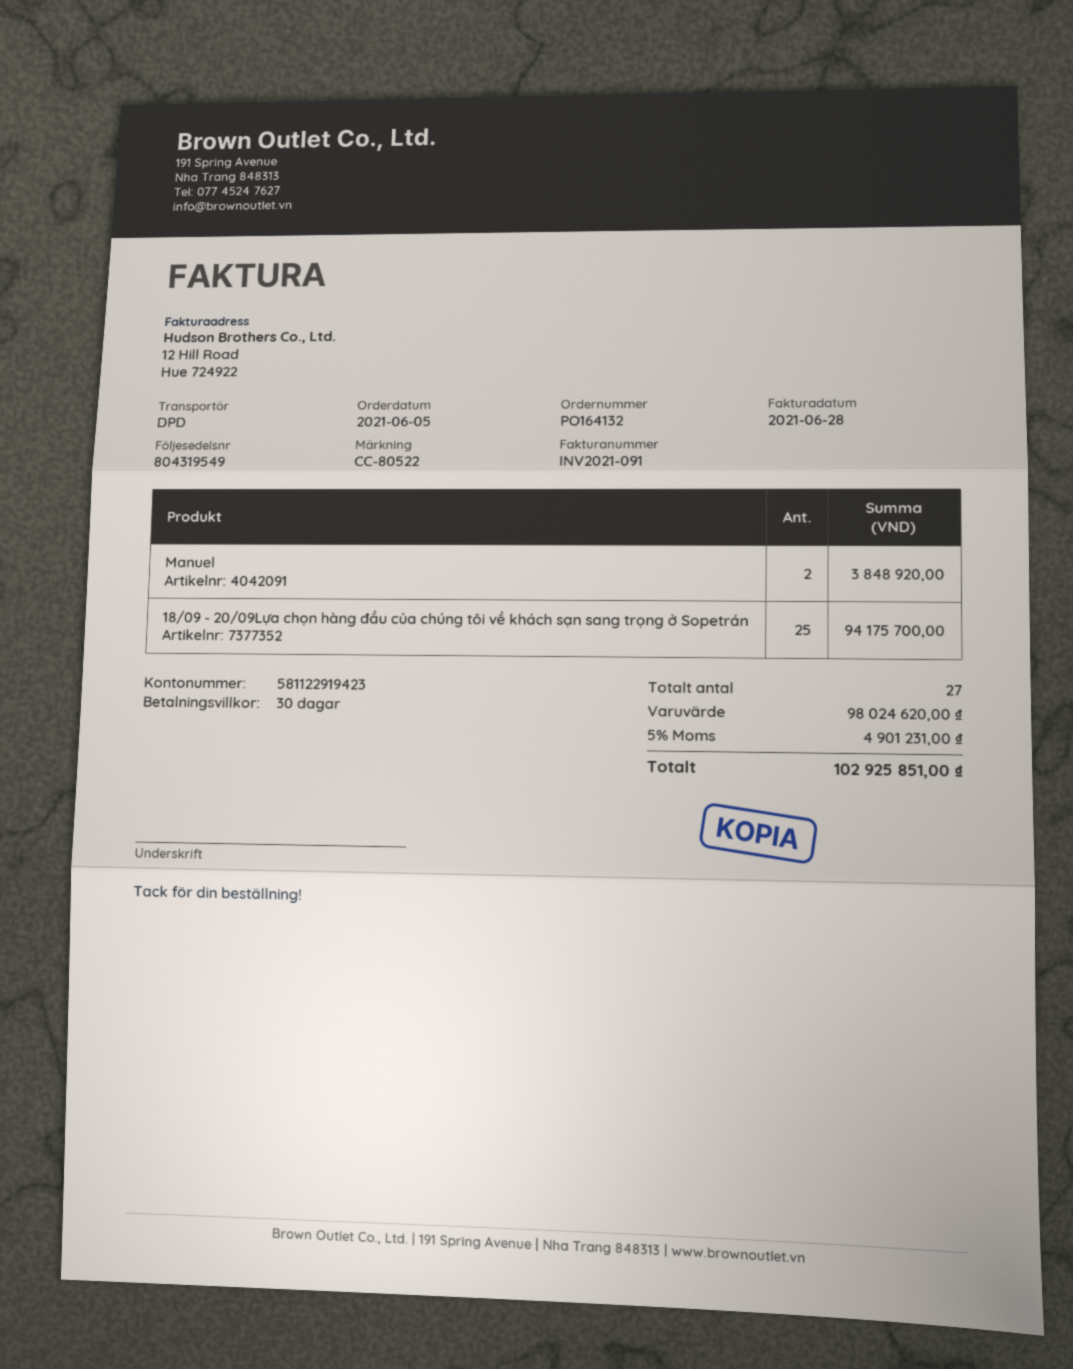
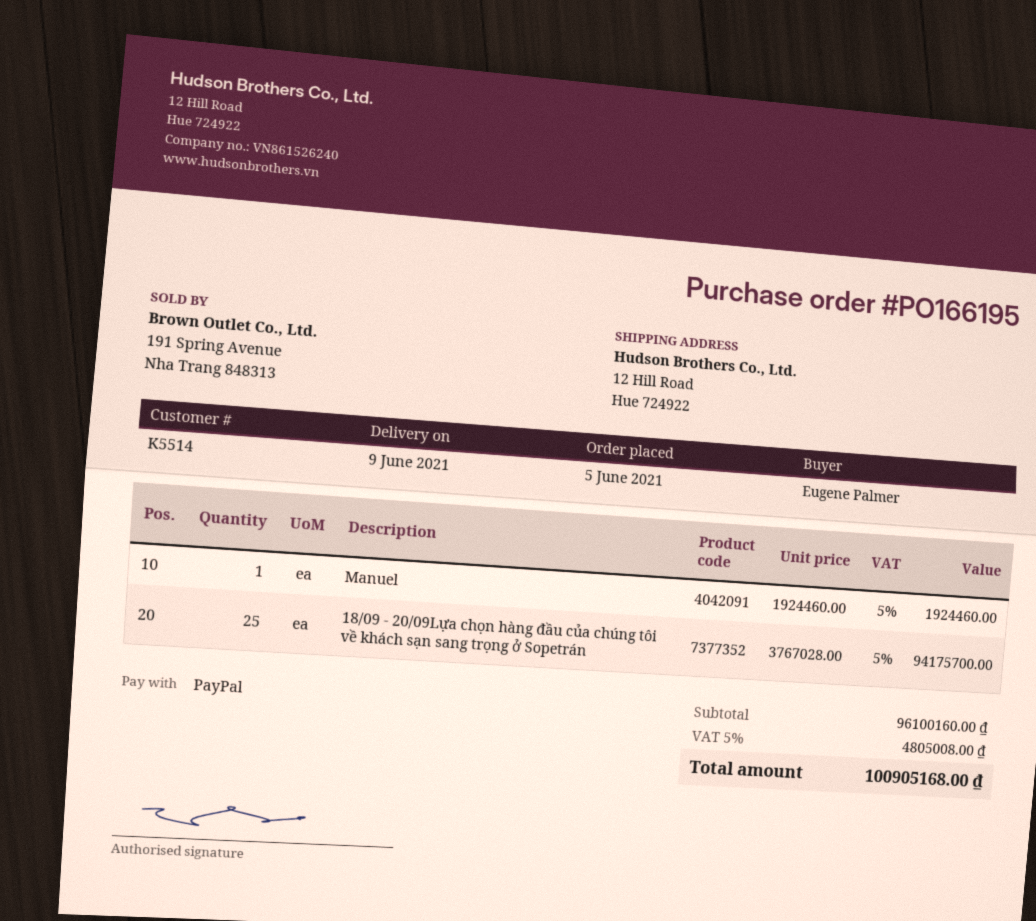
order number: PO164132 -> PO166195
Manuel: 2 for 3848920.00 -> 1 for 1924460.00
subtotal: 98024620.00 -> 96100160.00
tax: 5% = 4901231.00 -> 5% = 4805008.00
total: 102925851.00 -> 100905168.00

